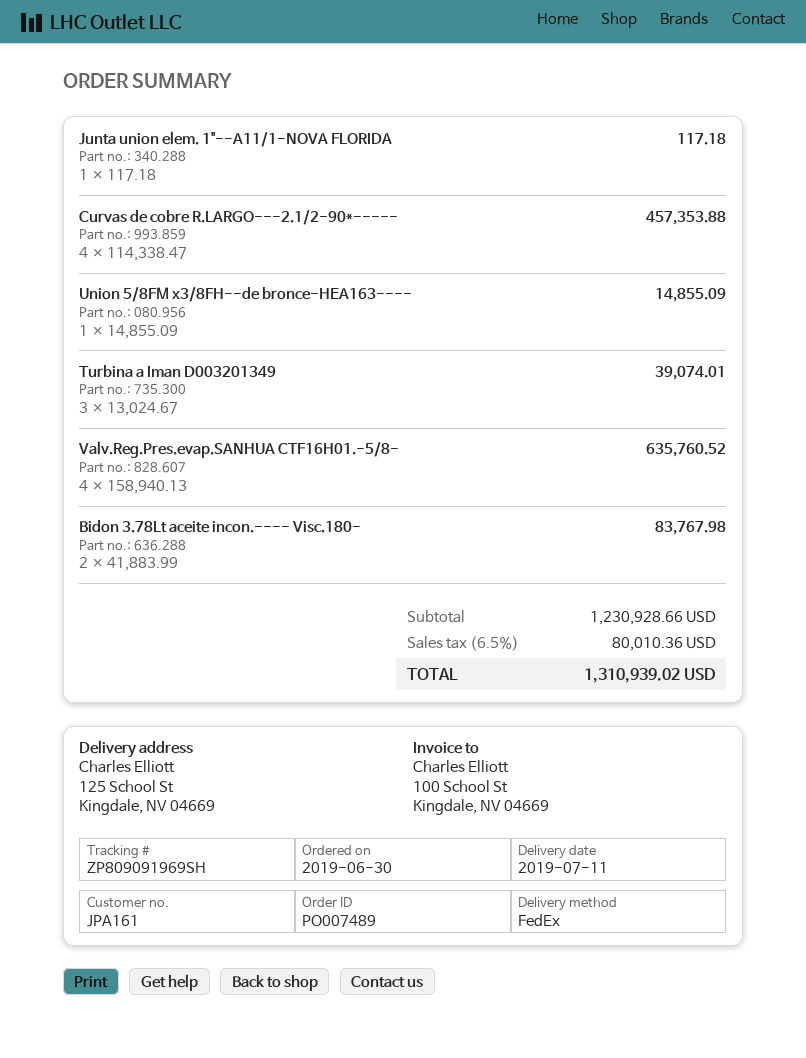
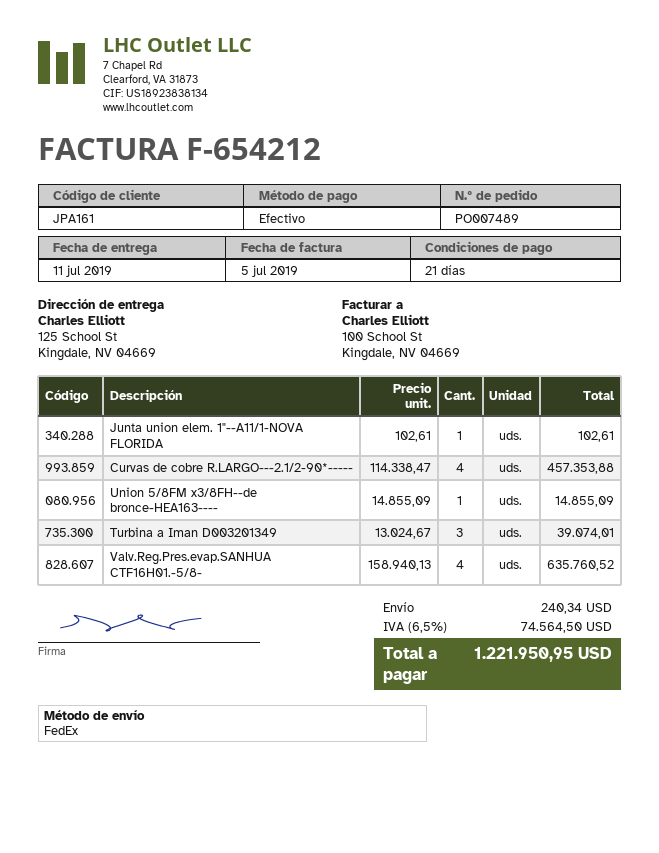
Junta union elem. 1"--A11/1-NOVA FLORIDA: 1 x 117.18 = 117.18 -> 1 x 102.61 = 102.61
Bidon 3.78Lt aceite incon.---- Visc.180-: 2 x 41883.99 = 83767.98 -> none
shipping: none -> 240.34
tax: 6.5% = 80010.36 -> 6.5% = 74564.50
total: 1310939.02 -> 1221950.95

